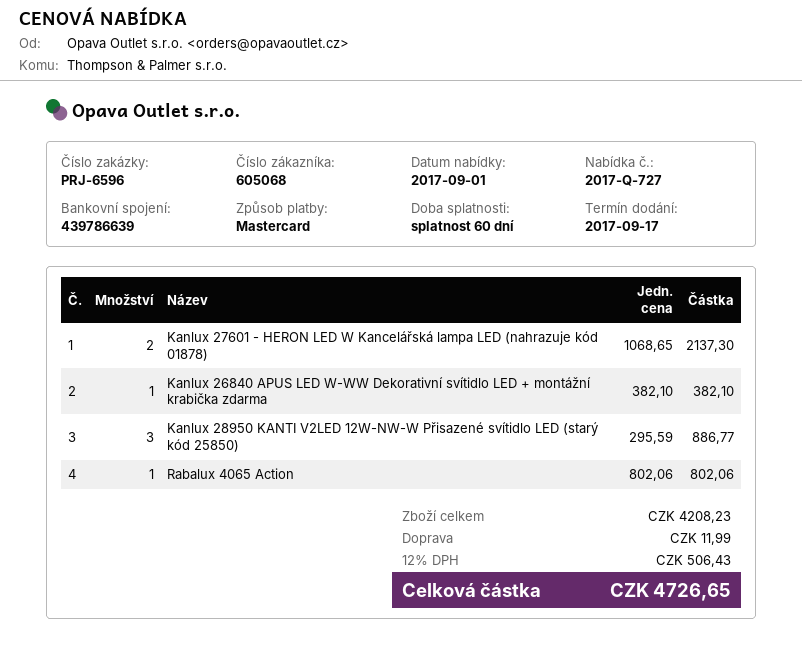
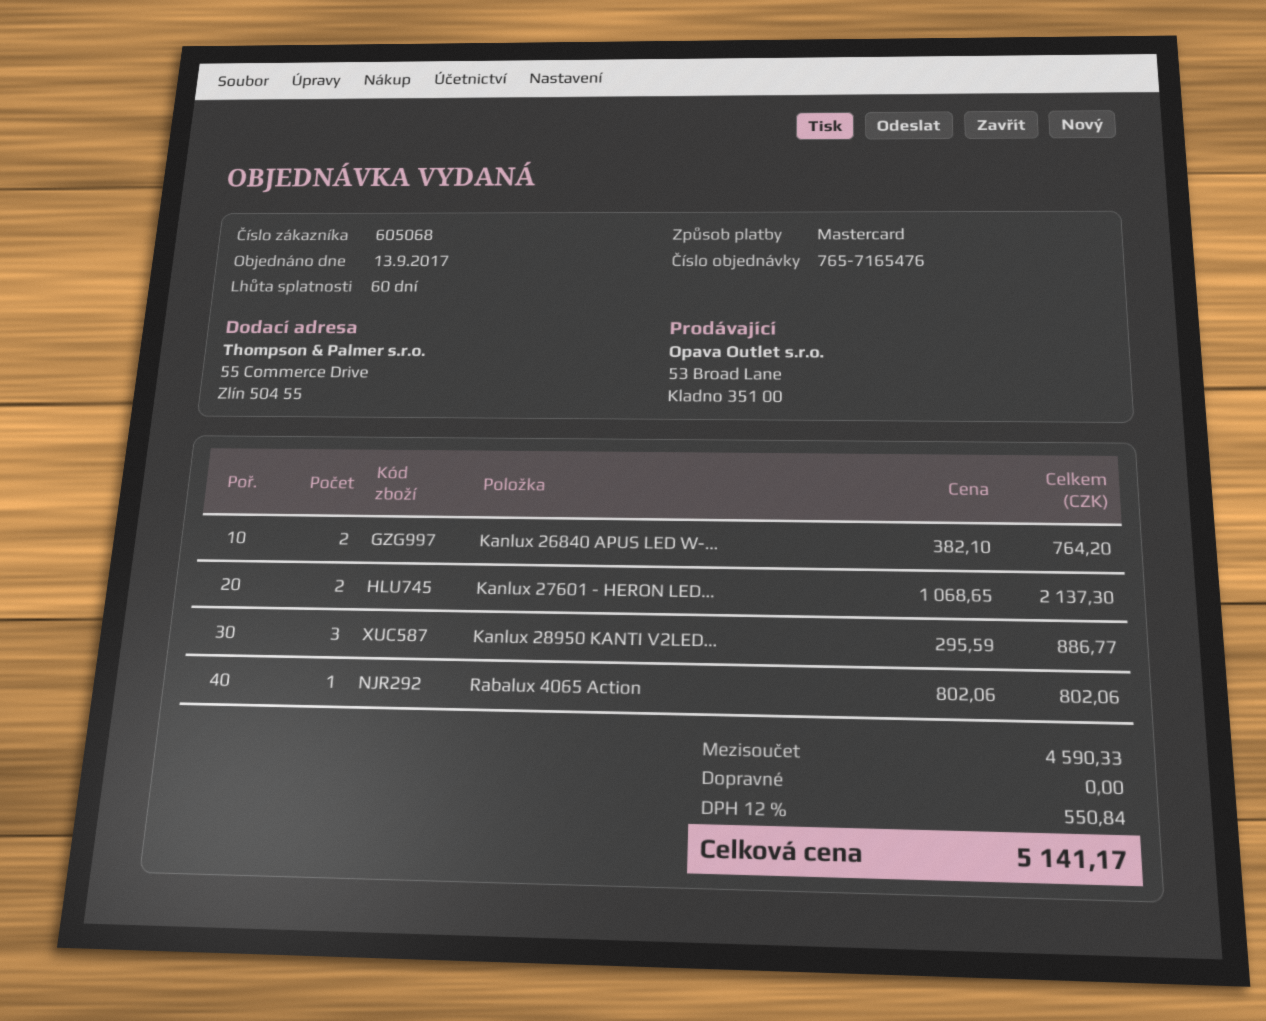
Kanlux 26840 APUS LED W-WW Dekorativní svítidlo LED + montážní krabička zdarma: 1 x 382.10 = 382.10 -> 2 x 382.10 = 764.20
subtotal: 4208.23 -> 4590.33
shipping: 11.99 -> 0.00
tax: 12% = 506.43 -> 12% = 550.84
total: 4726.65 -> 5141.17

